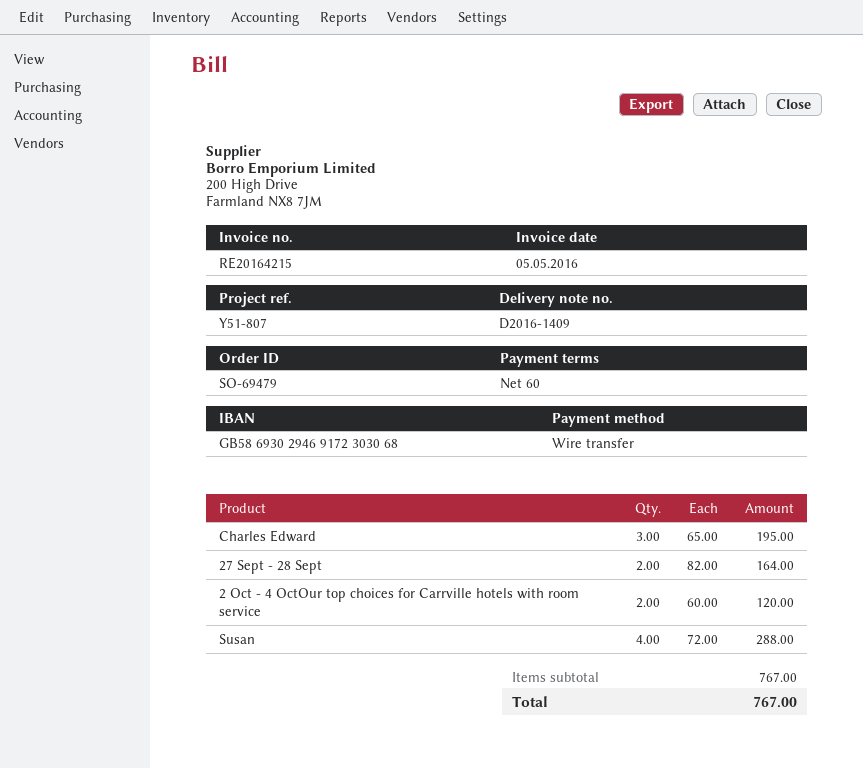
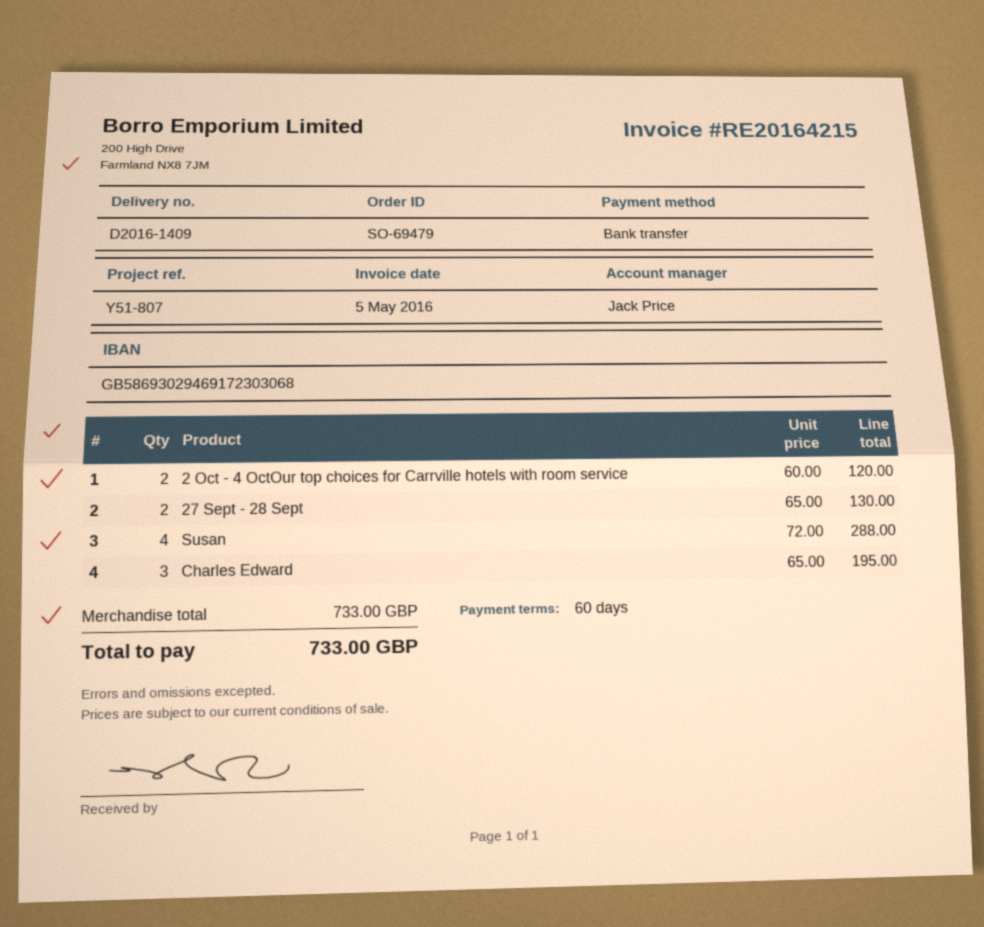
27 Sept - 28 Sept: 2 x 82.00 = 164.00 -> 2 x 65.00 = 130.00
subtotal: 767.00 -> 733.00
total: 767.00 -> 733.00

